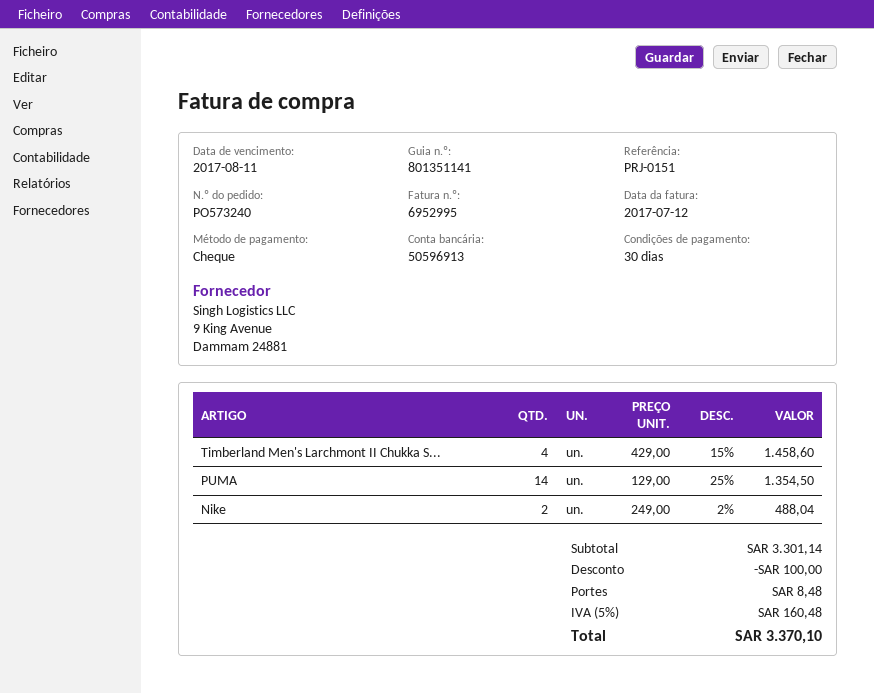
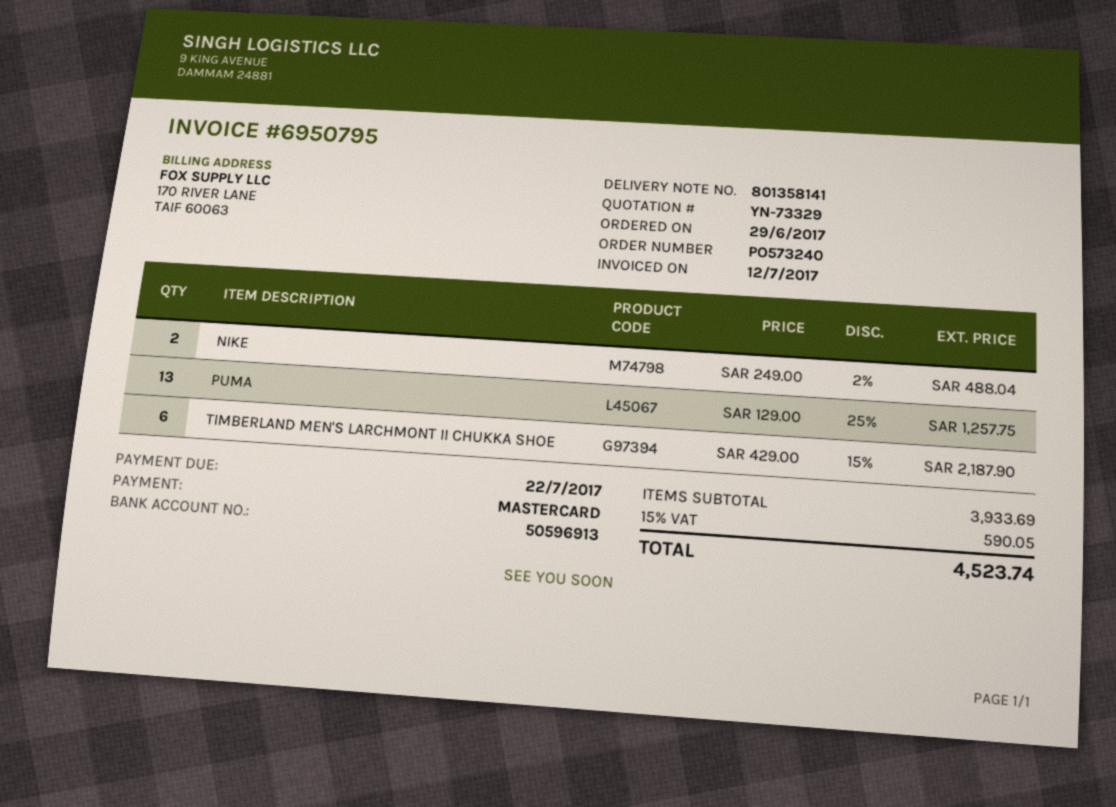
delivery note number: 801351141 -> 801358141
invoice number: 6952995 -> 6950795
due date: 2017-08-11 -> 2017-07-22
payment method: cheque -> Mastercard
Timberland Men's Larchmont II Chukka S...: 4 x 429.00 - 15% = 1458.60 -> 6 x 429.00 - 15% = 2187.90
PUMA: 14 x 129.00 - 25% = 1354.50 -> 13 x 129.00 - 25% = 1257.75
subtotal: 3301.14 -> 3933.69
discount: 100.00 -> none
shipping: 8.48 -> none
tax: 5% = 160.48 -> 15% = 590.05
total: 3370.10 -> 4523.74

